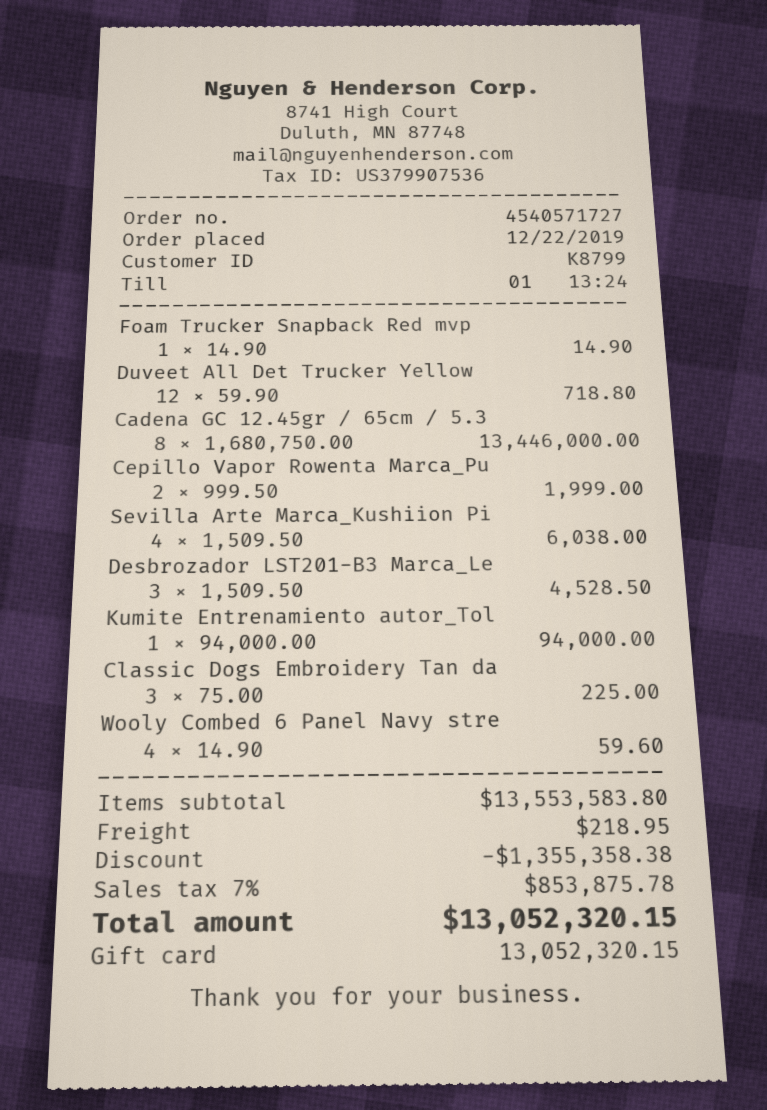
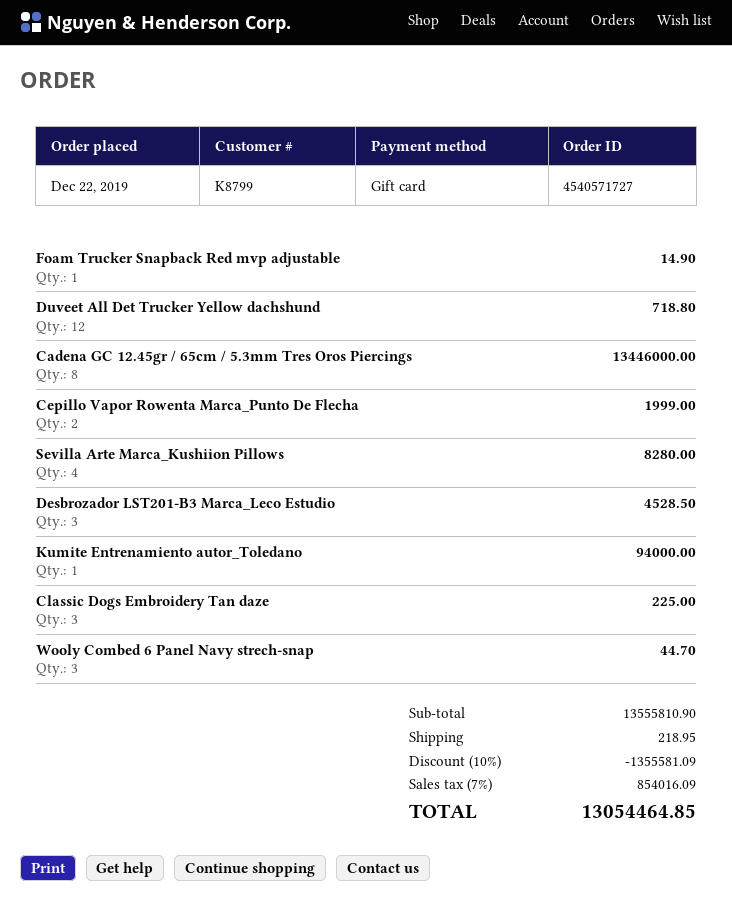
Sevilla Arte Marca_Kushiion Pi: 4 for 6038.00 -> 4 for 8280.00
Wooly Combed 6 Panel Navy stre: 4 for 59.60 -> 3 for 44.70
subtotal: 13553583.80 -> 13555810.90
discount: 1355358.38 -> 1355581.09
tax: 7% = 853875.78 -> 7% = 854016.09
total: 13052320.15 -> 13054464.85

